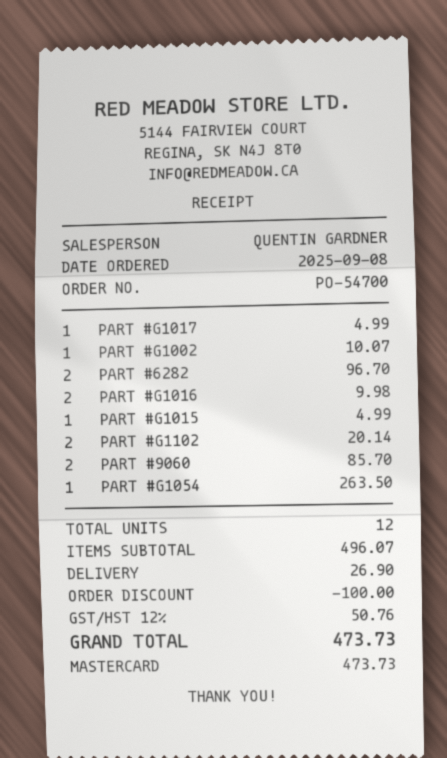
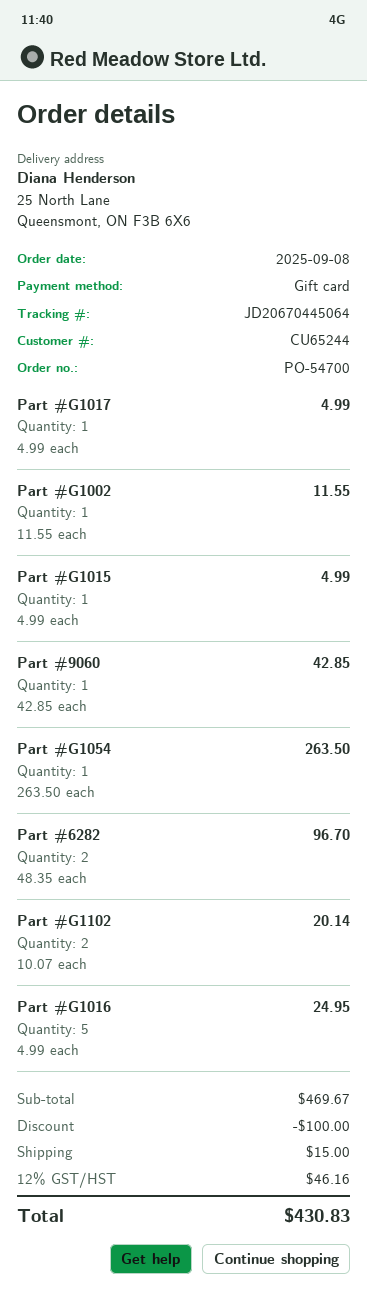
payment method: Mastercard -> gift card
PART #G1002: 1 for 10.07 -> 1 for 11.55
PART #G1016: 2 for 9.98 -> 5 for 24.95
PART #9060: 2 for 85.70 -> 1 for 42.85
subtotal: 496.07 -> 469.67
shipping: 26.90 -> 15.00
tax: 12% = 50.76 -> 12% = 46.16
total: 473.73 -> 430.83

